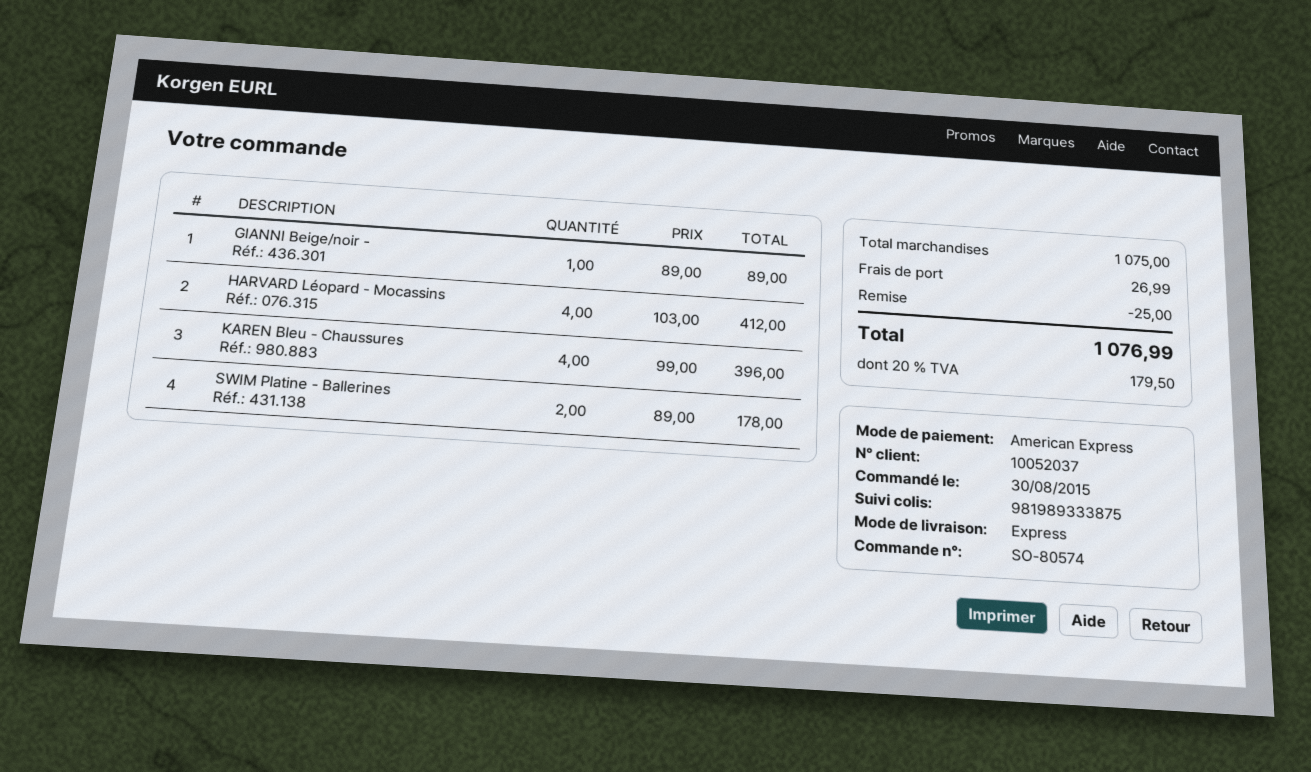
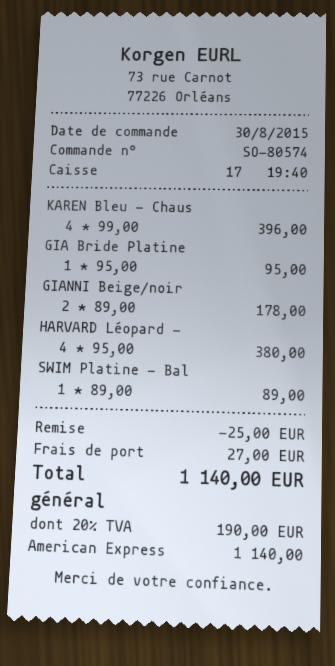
GIANNI Beige/noir -: 1 x 89.00 = 89.00 -> 2 x 89.00 = 178.00
HARVARD Léopard - Mocassins: 4 x 103.00 = 412.00 -> 4 x 95.00 = 380.00
SWIM Platine - Ballerines: 2 x 89.00 = 178.00 -> 1 x 89.00 = 89.00
GIA Bride Platine: none -> 1 x 95.00 = 95.00
shipping: 26.99 -> 27.00
tax: 20% = 179.50 -> 20% = 190.00
total: 1076.99 -> 1140.00

